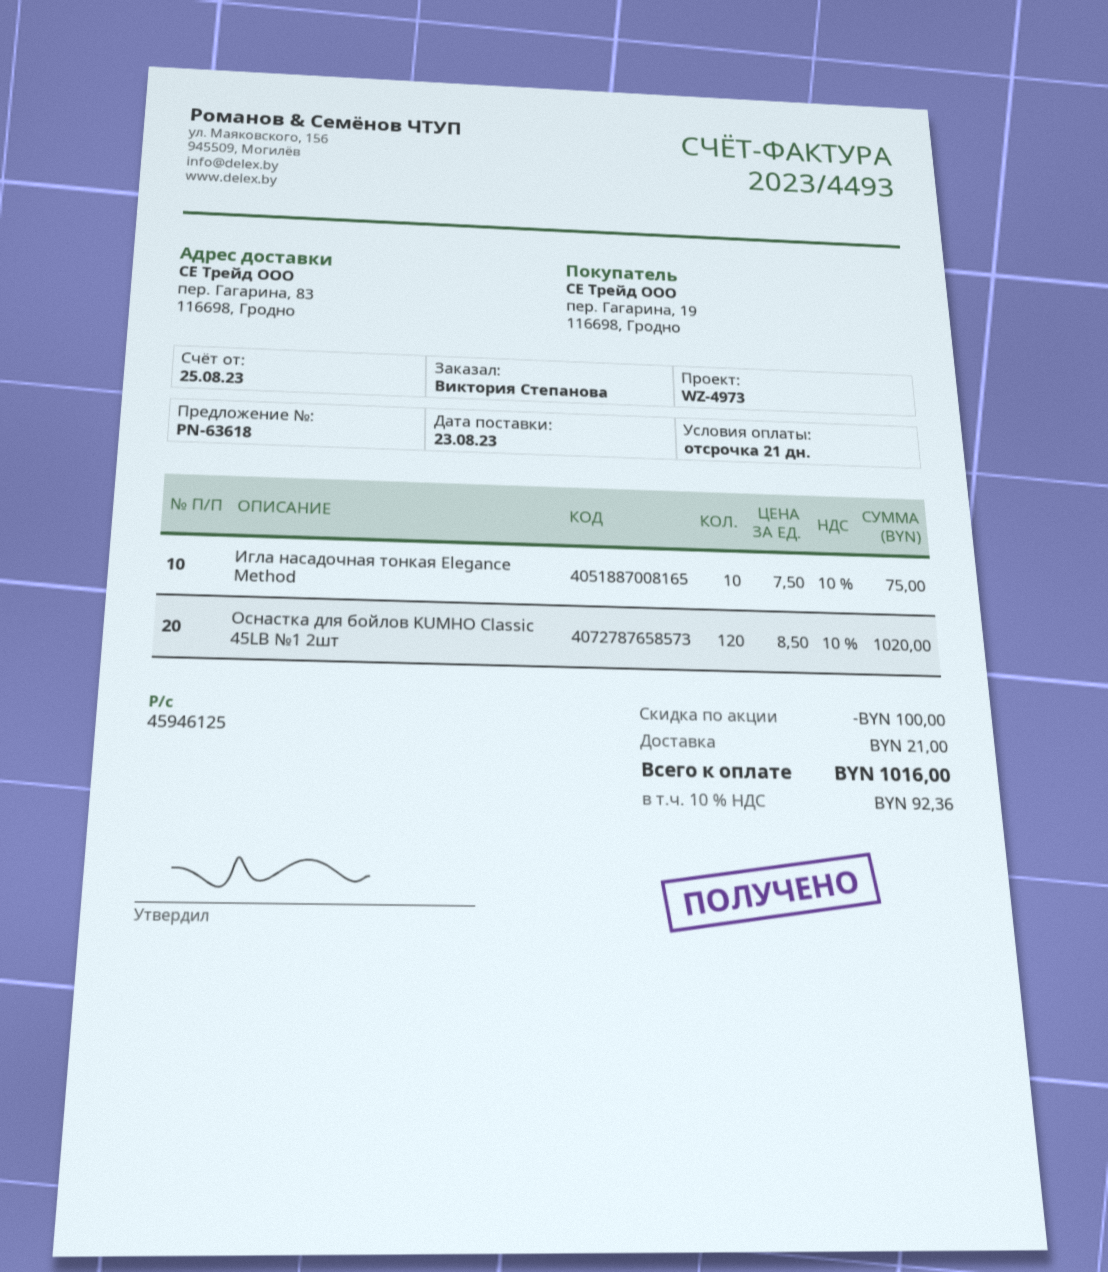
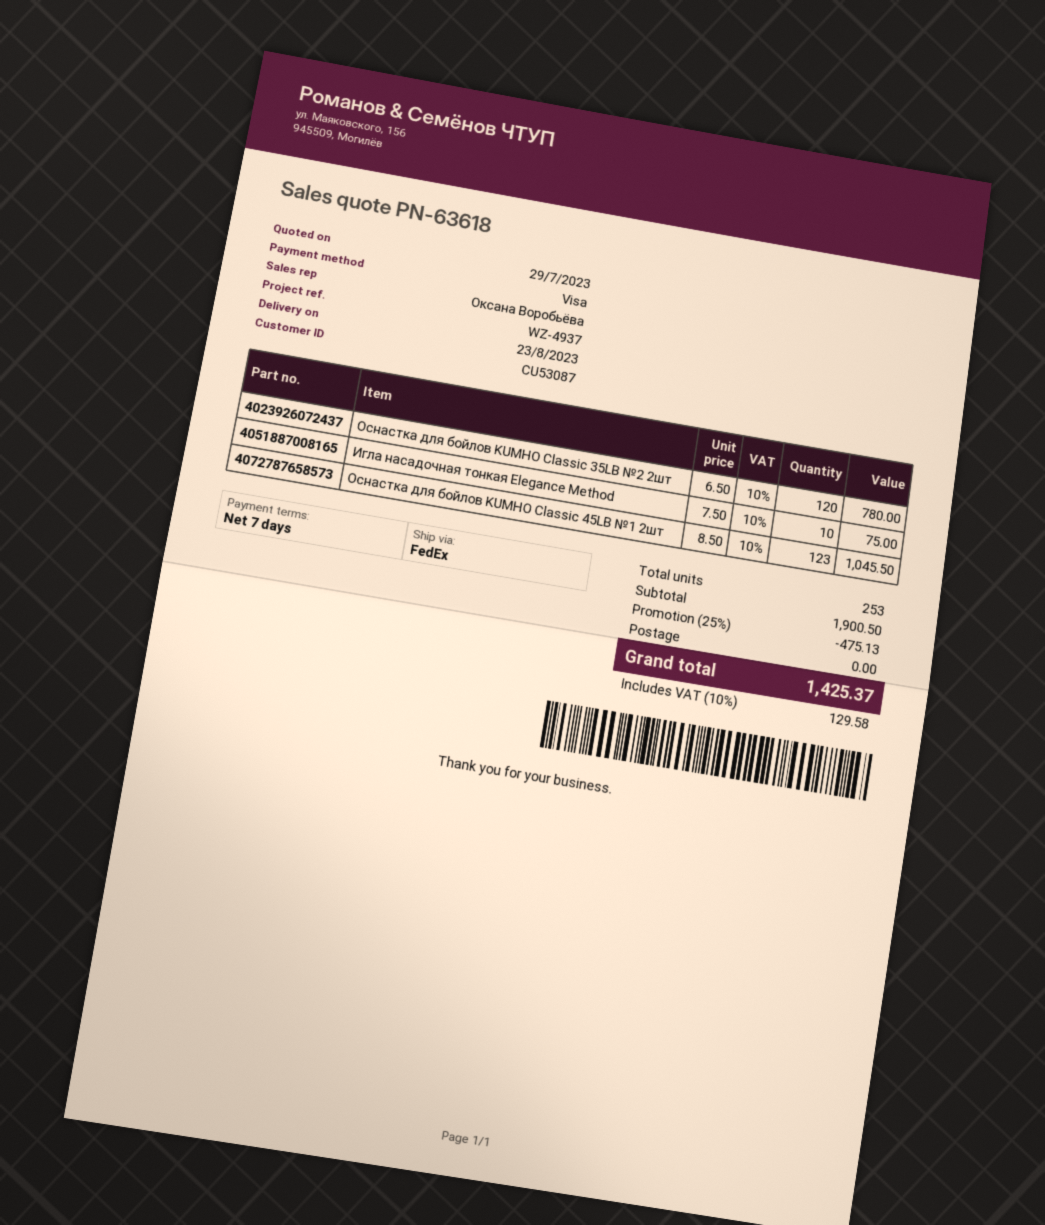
payment terms: 21 days -> 7 days
reference: WZ-4973 -> WZ-4937
Оснастка для бойлов KUMHO Classic 45LB №1 2шт: 120 x 8.50 = 1020.00 -> 123 x 8.50 = 1045.50
Оснастка для бойлов KUMHO Classic 35LB №2 2шт: none -> 120 x 6.50 = 780.00
discount: 100.00 -> 475.13
shipping: 21.00 -> 0.00
tax: 10% = 92.36 -> 10% = 129.58
total: 1016.00 -> 1425.37

